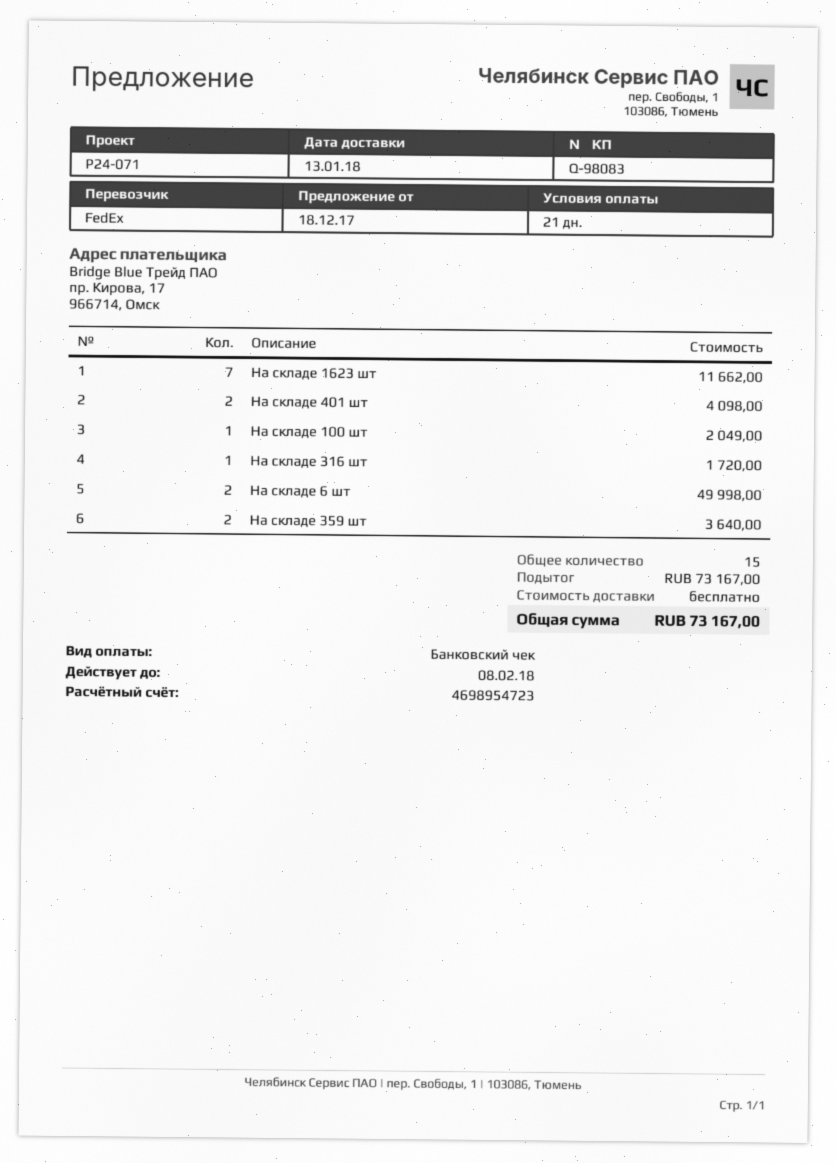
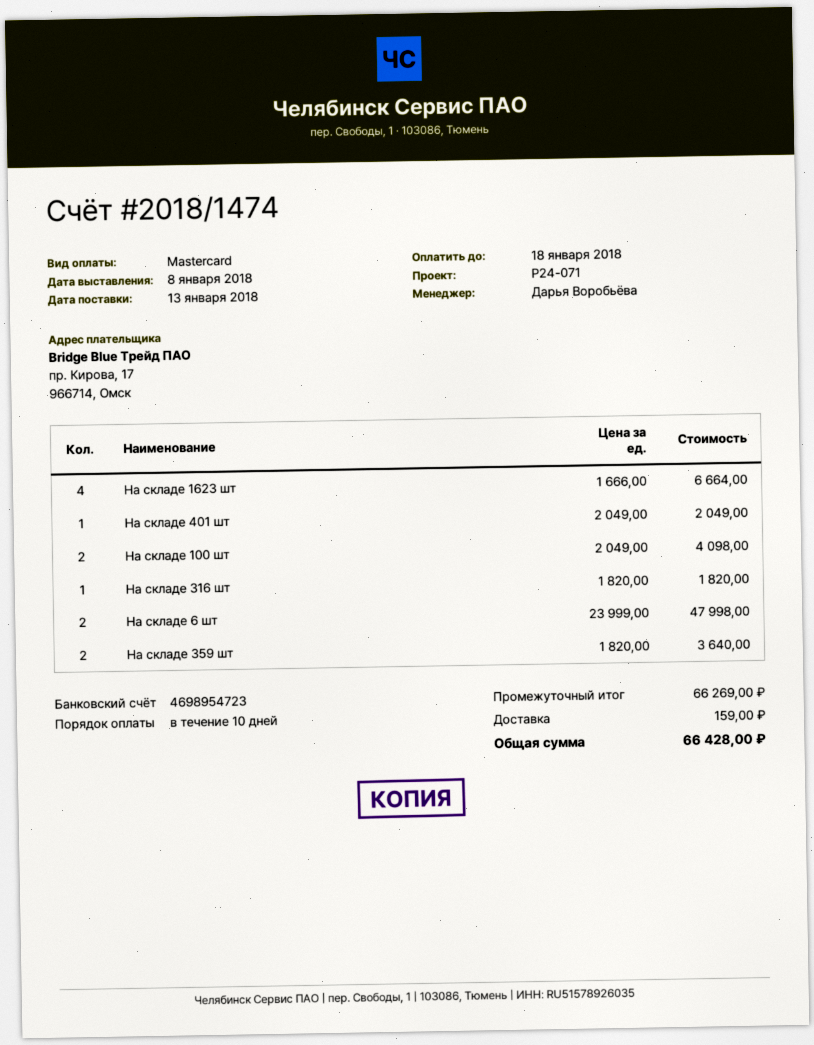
payment terms: 21 days -> 10 days
payment method: cheque -> Mastercard
На складе 1623 шт: 7 for 11662.00 -> 4 for 6664.00
На складе 401 шт: 2 for 4098.00 -> 1 for 2049.00
На складе 100 шт: 1 for 2049.00 -> 2 for 4098.00
На складе 316 шт: 1 for 1720.00 -> 1 for 1820.00
На складе 6 шт: 2 for 49998.00 -> 2 for 47998.00
subtotal: 73167.00 -> 66269.00
shipping: 0.00 -> 159.00
total: 73167.00 -> 66428.00

